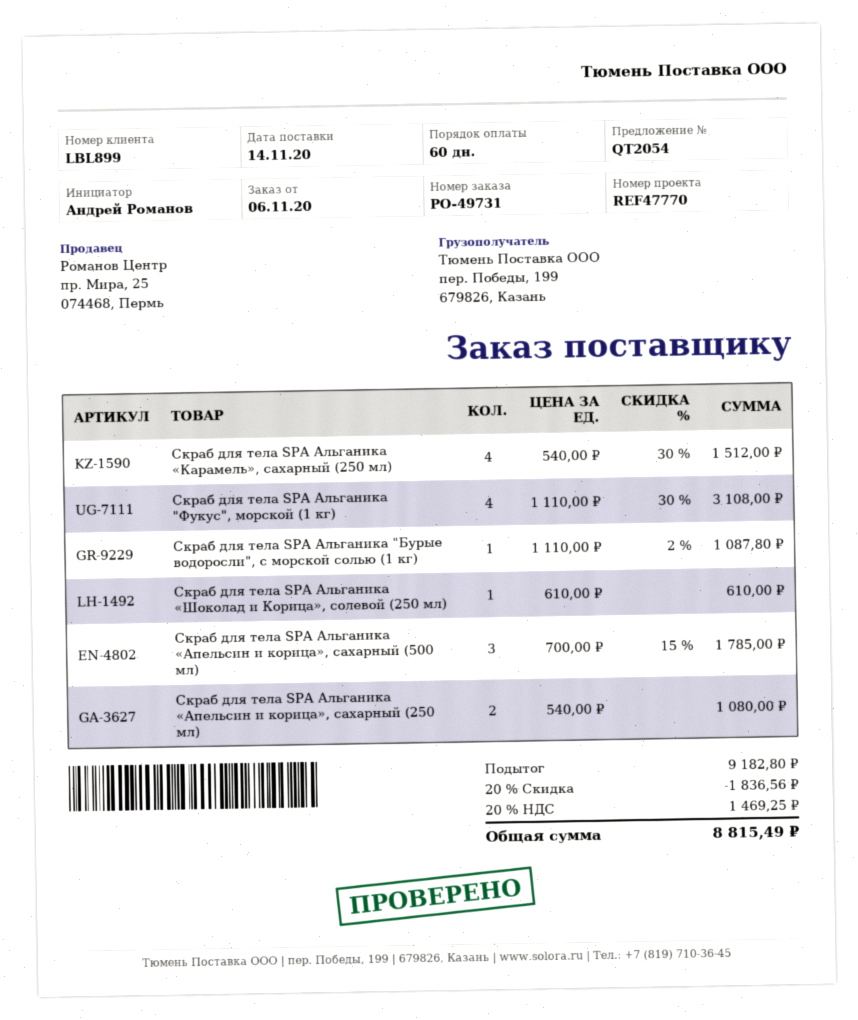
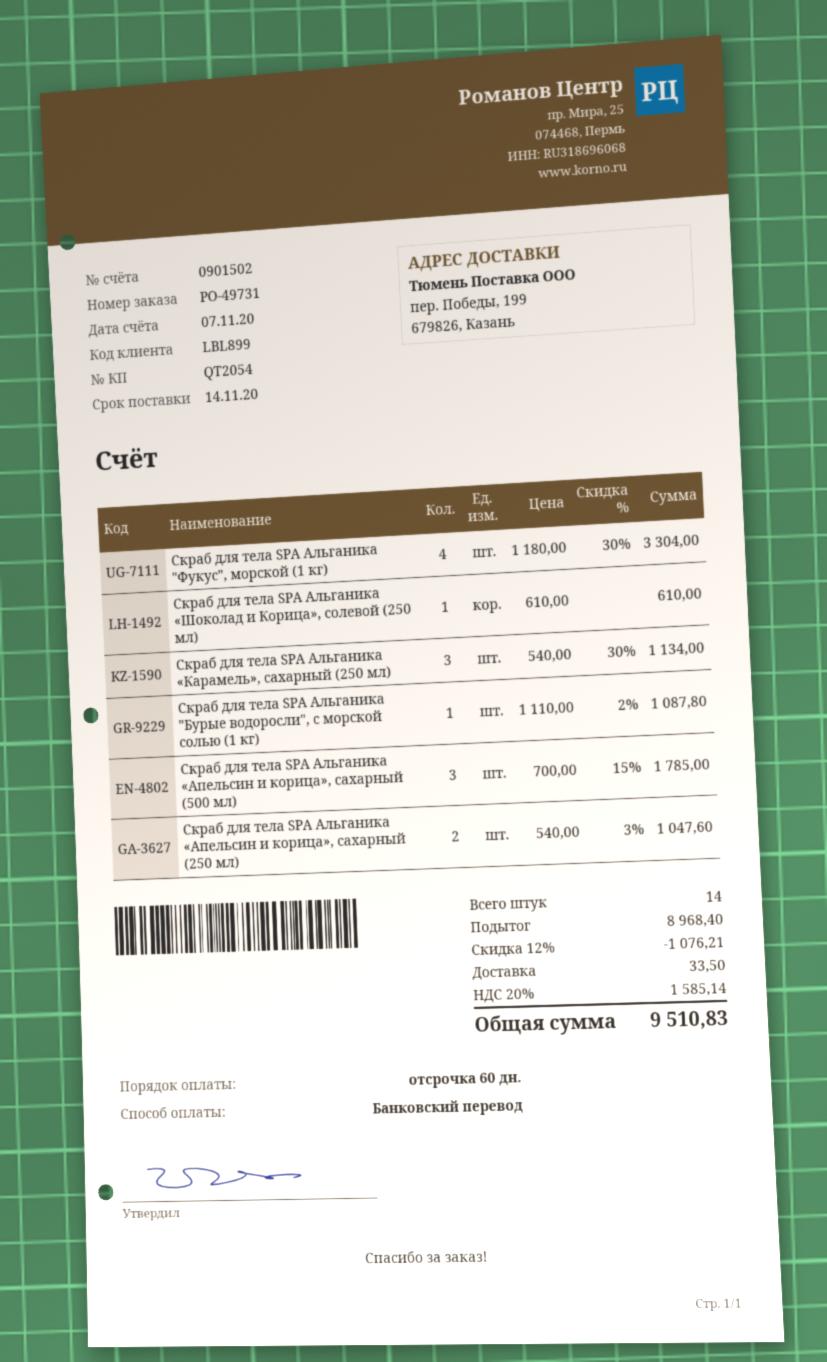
Скраб для тела SPA Альганика «Карамель», сахарный (250 мл): 4 x 540.00 - 30% = 1512.00 -> 3 x 540.00 - 30% = 1134.00
Скраб для тела SPA Альганика "Фукус", морской (1 кг): 4 x 1110.00 - 30% = 3108.00 -> 4 x 1180.00 - 30% = 3304.00
Скраб для тела SPA Альганика «Апельсин и корица», сахарный (250 мл): 2 x 540.00 = 1080.00 -> 2 x 540.00 - 3% = 1047.60
subtotal: 9182.80 -> 8968.40
discount: 20% = 1836.56 -> 12% = 1076.21
shipping: none -> 33.50
tax: 20% = 1469.25 -> 20% = 1585.14
total: 8815.49 -> 9510.83

